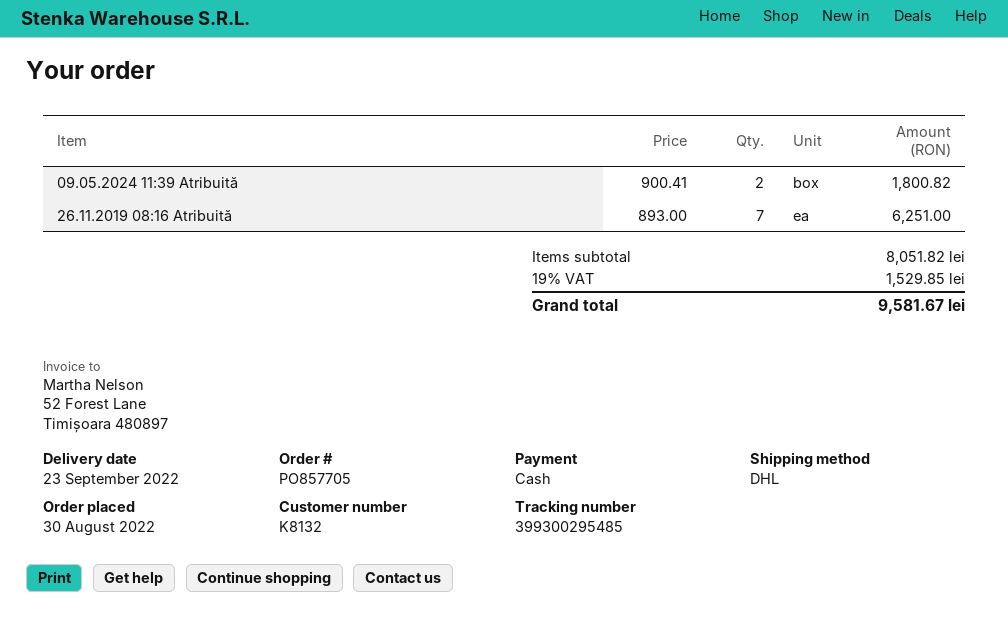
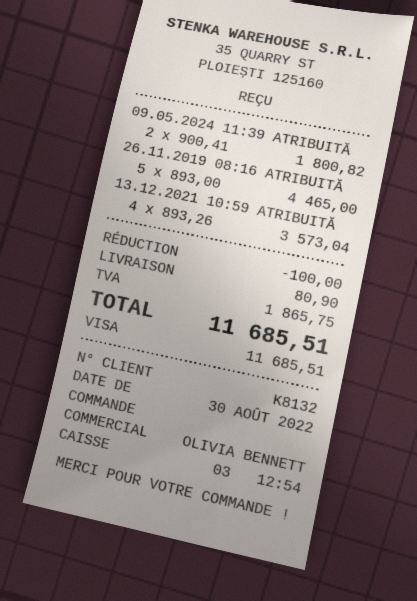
payment method: cash -> Visa
26.11.2019 08:16 Atribuită: 7 x 893.00 = 6251.00 -> 5 x 893.00 = 4465.00
13.12.2021 10:59 ATRIBUITĂ: none -> 4 x 893.26 = 3573.04
discount: none -> 100.00
shipping: none -> 80.90
tax: 1529.85 -> 1865.75
total: 9581.67 -> 11685.51

